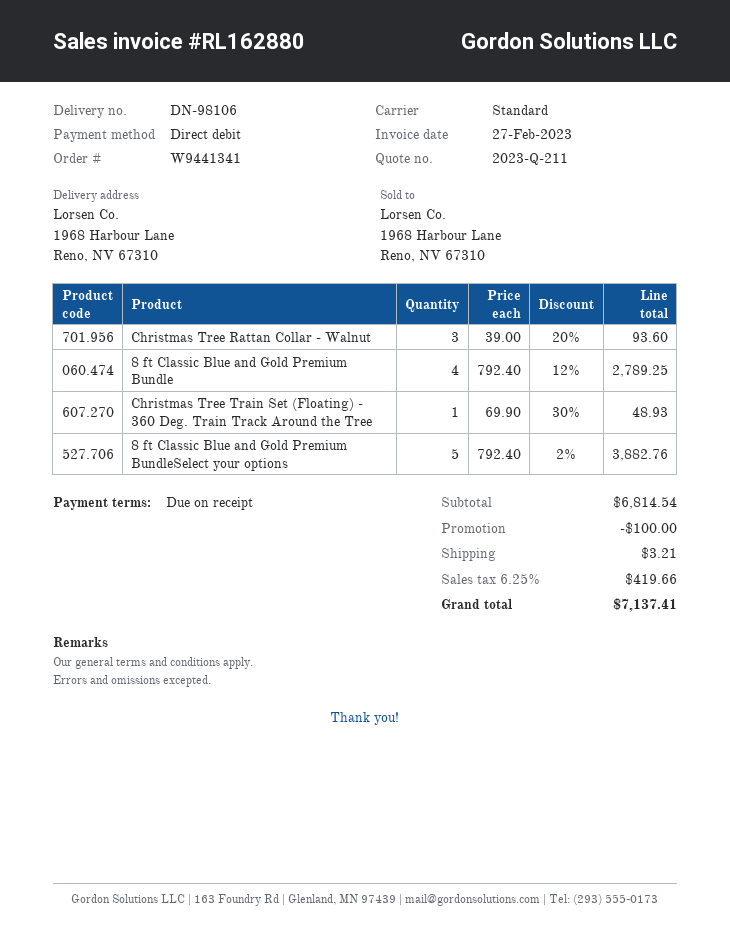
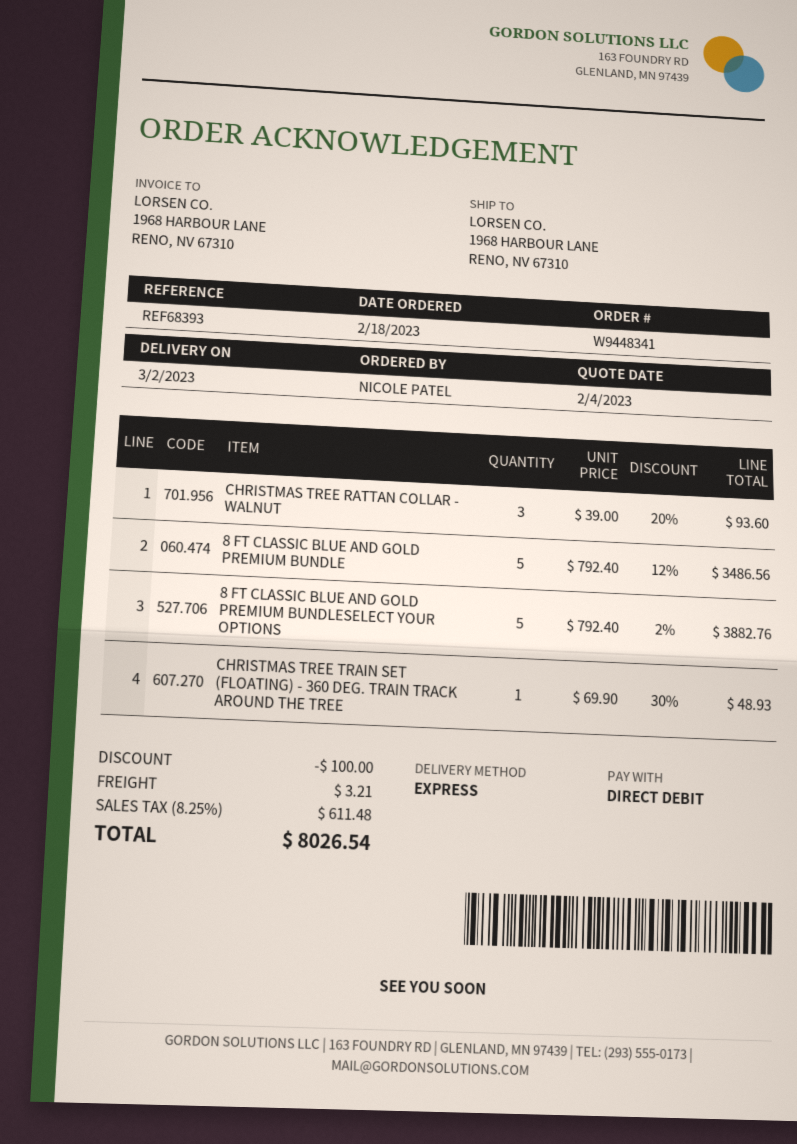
order number: W9441341 -> W9448341
shipping method: standard -> express
8 ft Classic Blue and Gold Premium Bundle: 4 x 792.40 - 12% = 2789.25 -> 5 x 792.40 - 12% = 3486.56
tax: 6.25% = 419.66 -> 8.25% = 611.48
total: 7137.41 -> 8026.54

